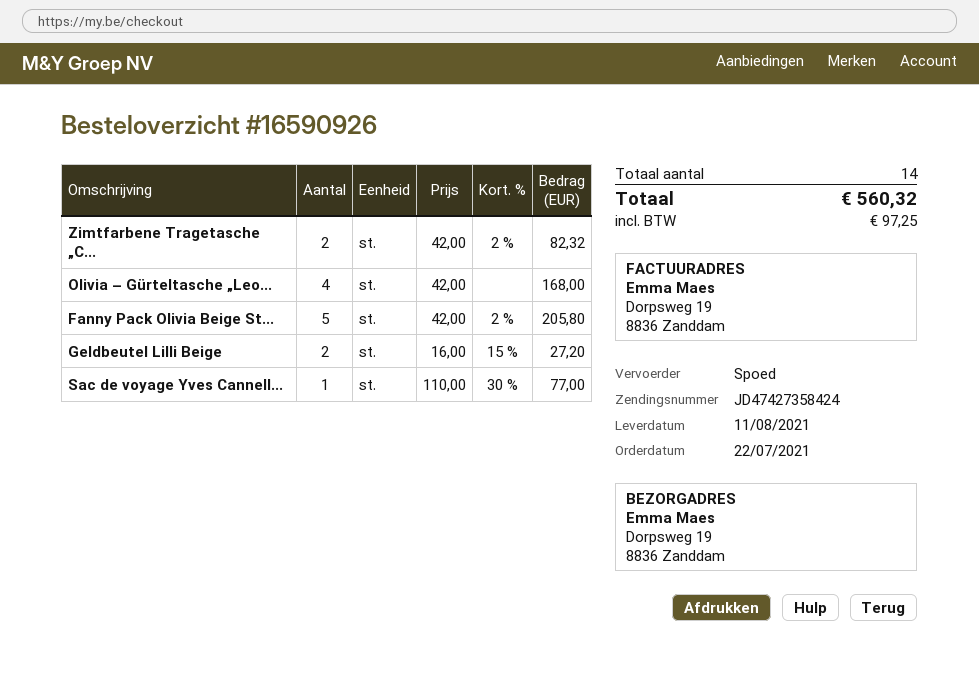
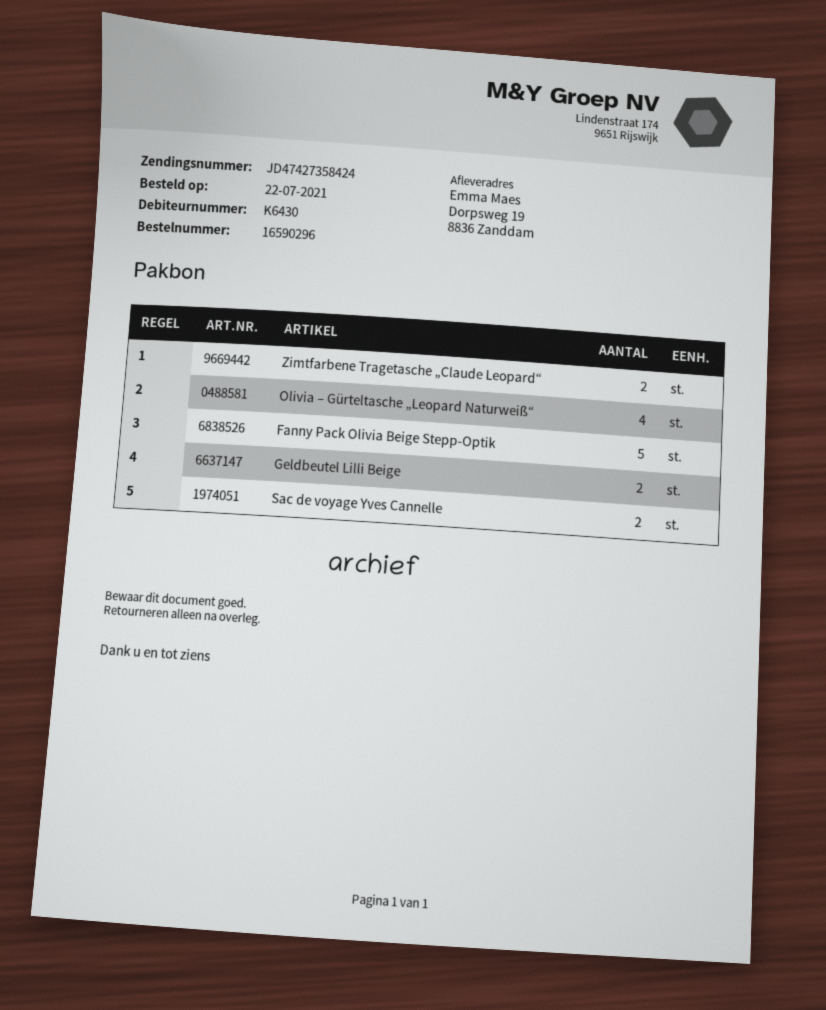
order number: 16590926 -> 16590296
Sac de voyage Yves Cannell...: 1 -> 2

